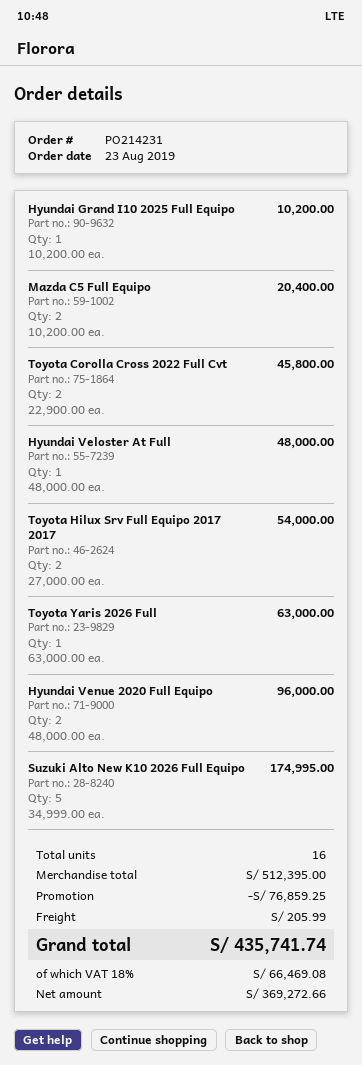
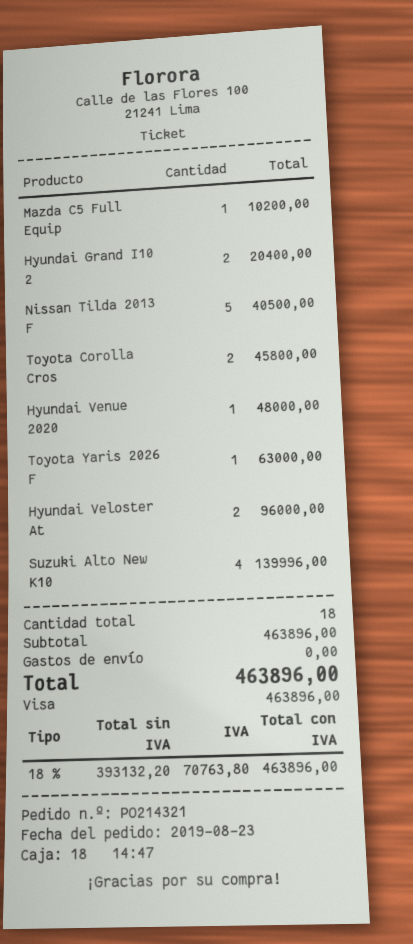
order number: PO214231 -> PO214321
Hyundai Grand I10 2025 Full Equipo: 1 for 10200.00 -> 2 for 20400.00
Mazda C5 Full Equipo: 2 for 20400.00 -> 1 for 10200.00
Hyundai Veloster At Full: 1 for 48000.00 -> 2 for 96000.00
Toyota Hilux Srv Full Equipo 2017 2017: 2 for 54000.00 -> none
Hyundai Venue 2020 Full Equipo: 2 for 96000.00 -> 1 for 48000.00
Suzuki Alto New K10 2026 Full Equipo: 5 for 174995.00 -> 4 for 139996.00
Nissan Tilda 2013 F: none -> 5 for 40500.00
total quantity: 16 -> 18
subtotal: 512395.00 -> 463896.00
discount: 76859.25 -> none
shipping: 205.99 -> 0.00
net: 369272.66 -> 393132.20
tax: 18% = 66469.08 -> 18% = 70763.80
total: 435741.74 -> 463896.00

